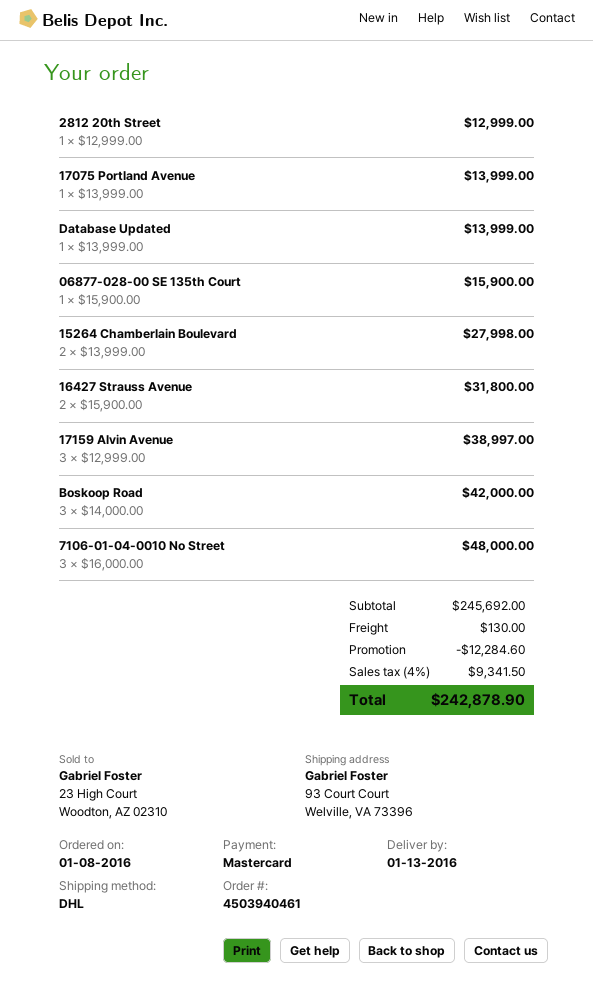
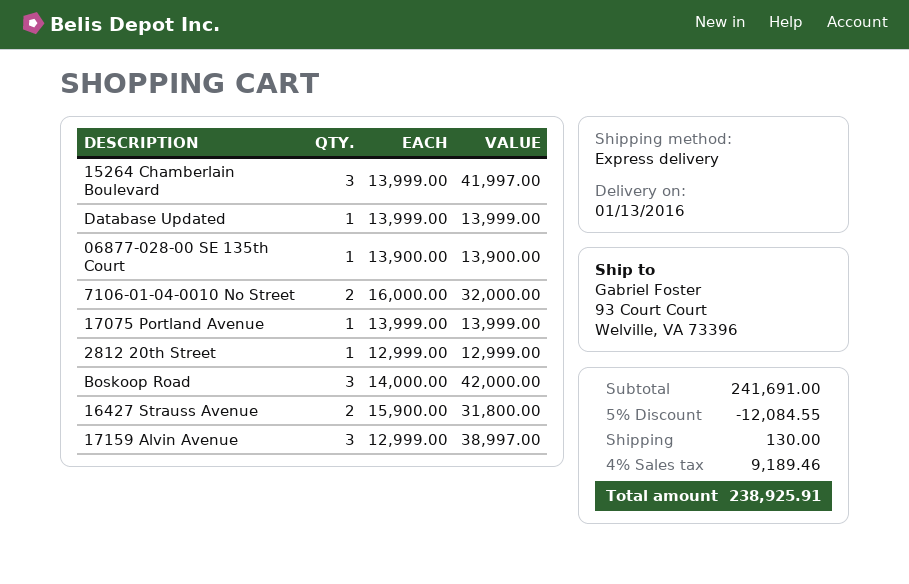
shipping method: DHL -> express
06877-028-00 SE 135th Court: 1 x 15900.00 = 15900.00 -> 1 x 13900.00 = 13900.00
15264 Chamberlain Boulevard: 2 x 13999.00 = 27998.00 -> 3 x 13999.00 = 41997.00
7106-01-04-0010 No Street: 3 x 16000.00 = 48000.00 -> 2 x 16000.00 = 32000.00
subtotal: 245692.00 -> 241691.00
discount: 12284.60 -> 12084.55
tax: 4% = 9341.50 -> 4% = 9189.46
total: 242878.90 -> 238925.91

